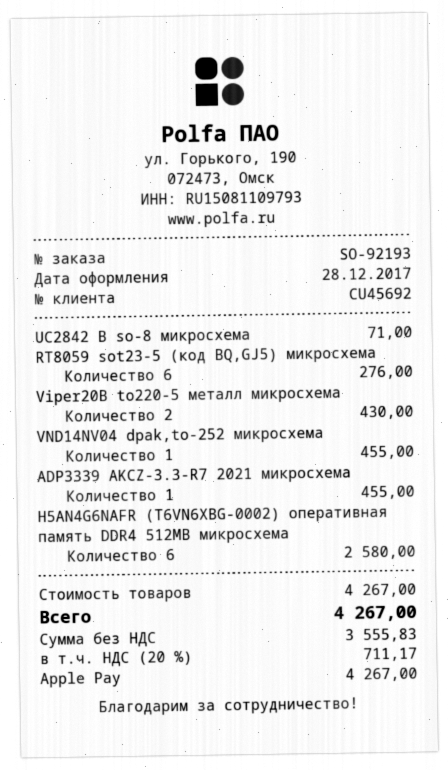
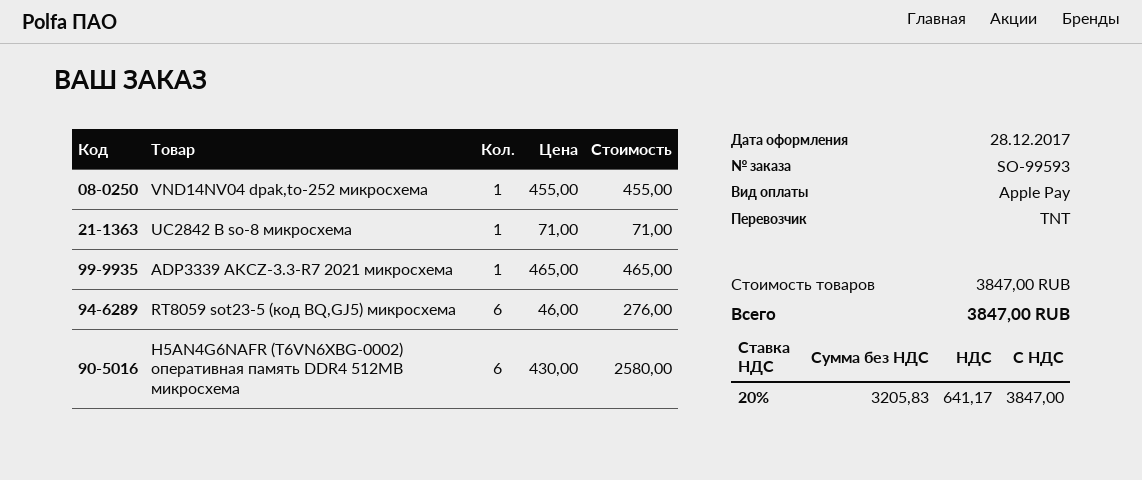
order number: SO-92193 -> SO-99593
Viper20B to220-5 металл микросхема: 2 for 430.00 -> none
ADP3339 AKCZ-3.3-R7 2021 микросхема: 1 for 455.00 -> 1 for 465.00
subtotal: 4267.00 -> 3847.00
net: 3555.83 -> 3205.83
tax: 20% = 711.17 -> 20% = 641.17
total: 4267.00 -> 3847.00

